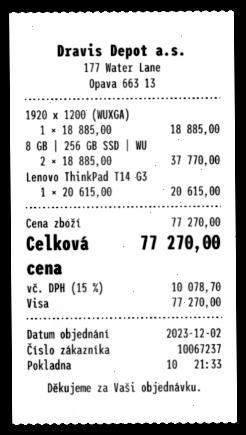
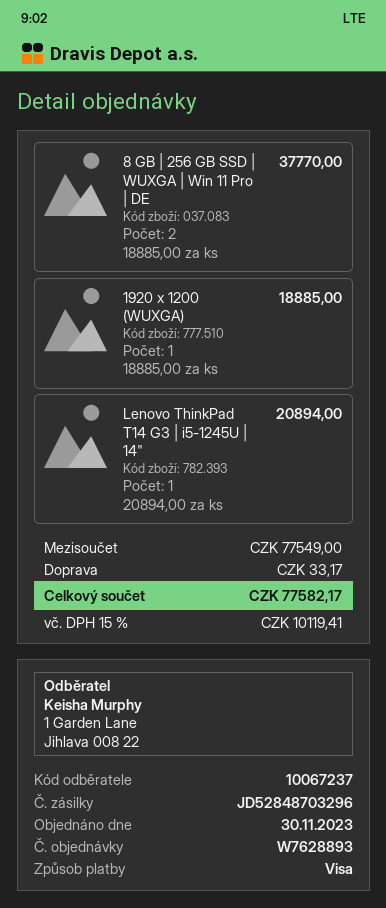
order date: 2023-12-02 -> 2023-11-30
Lenovo ThinkPad T14 G3: 1 x 20615.00 = 20615.00 -> 1 x 20894.00 = 20894.00
subtotal: 77270.00 -> 77549.00
shipping: none -> 33.17
tax: 15% = 10078.70 -> 15% = 10119.41
total: 77270.00 -> 77582.17

